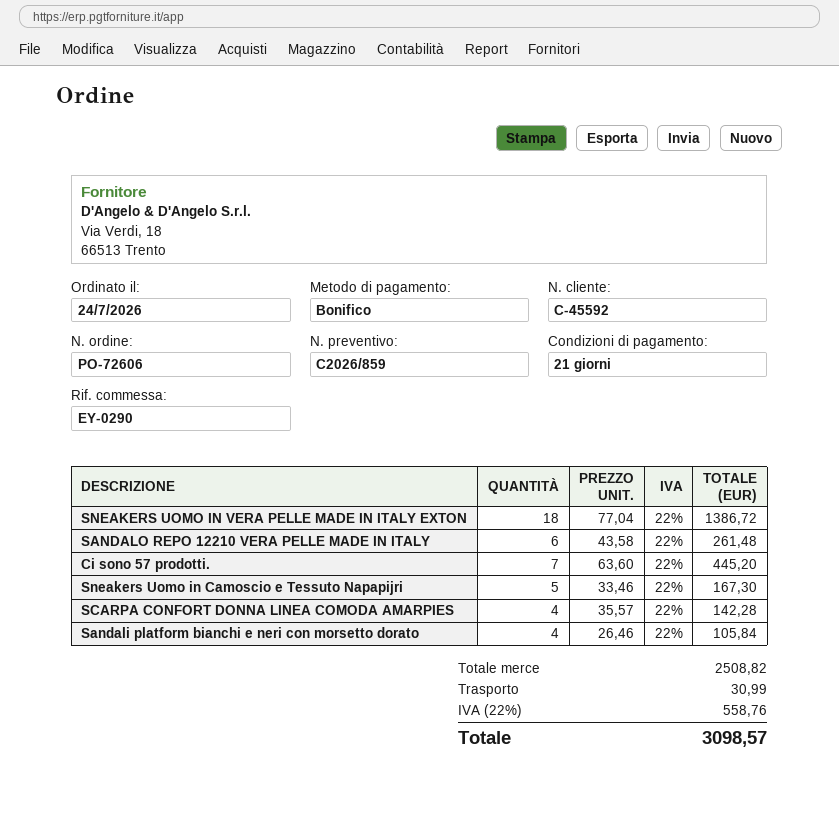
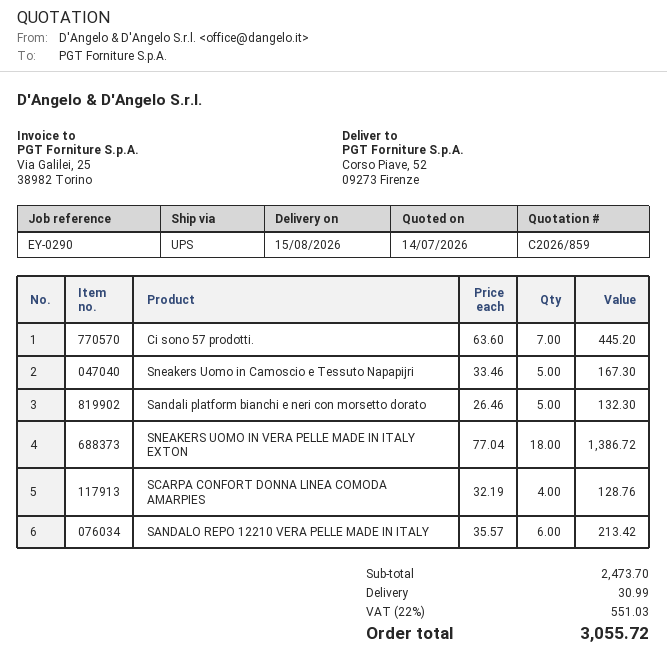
SANDALO REPO 12210 VERA PELLE MADE IN ITALY: 6 x 43.58 = 261.48 -> 6 x 35.57 = 213.42
SCARPA CONFORT DONNA LINEA COMODA AMARPIES: 4 x 35.57 = 142.28 -> 4 x 32.19 = 128.76
Sandali platform bianchi e neri con morsetto dorato: 4 x 26.46 = 105.84 -> 5 x 26.46 = 132.30
subtotal: 2508.82 -> 2473.70
tax: 22% = 558.76 -> 22% = 551.03
total: 3098.57 -> 3055.72

